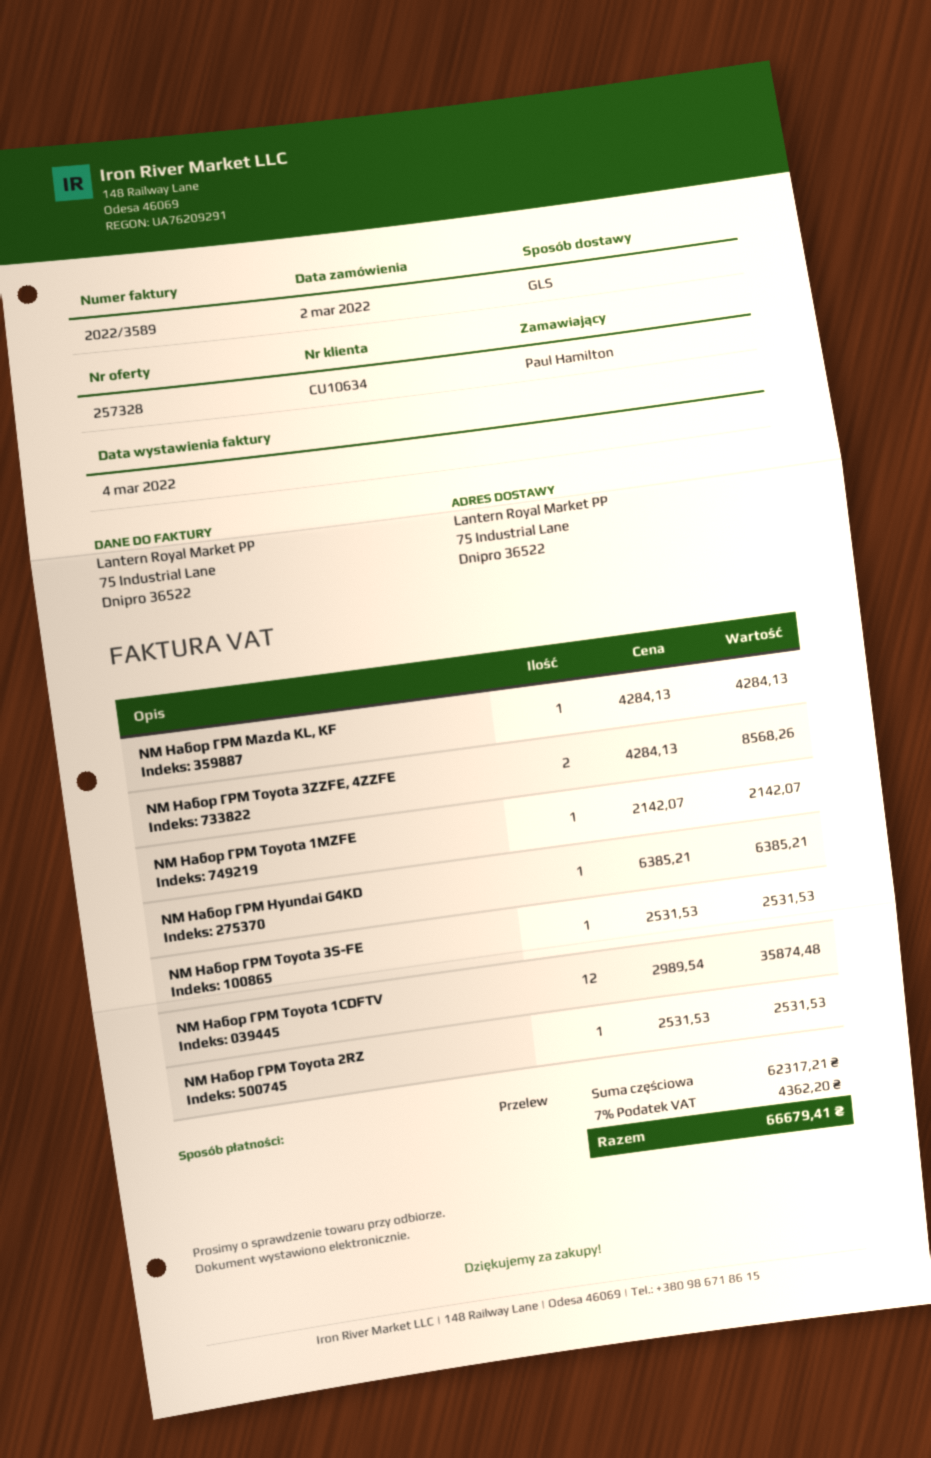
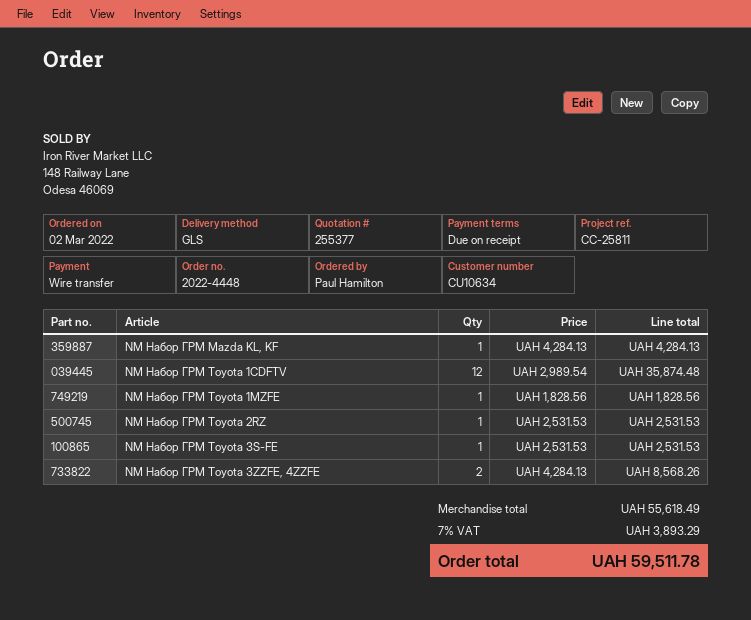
quote number: 257328 -> 255377
NM Набор ГРМ Toyota 1MZFE: 1 x 2142.07 = 2142.07 -> 1 x 1828.56 = 1828.56
NM Набор ГРМ Hyundai G4KD: 1 x 6385.21 = 6385.21 -> none
subtotal: 62317.21 -> 55618.49
tax: 7% = 4362.20 -> 7% = 3893.29
total: 66679.41 -> 59511.78

